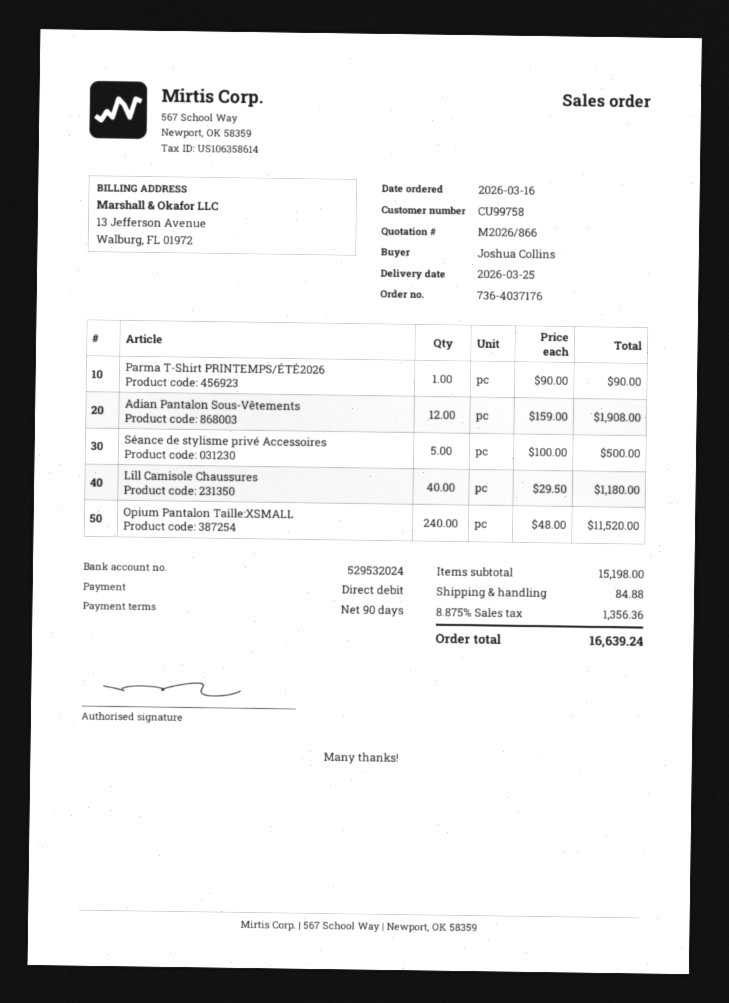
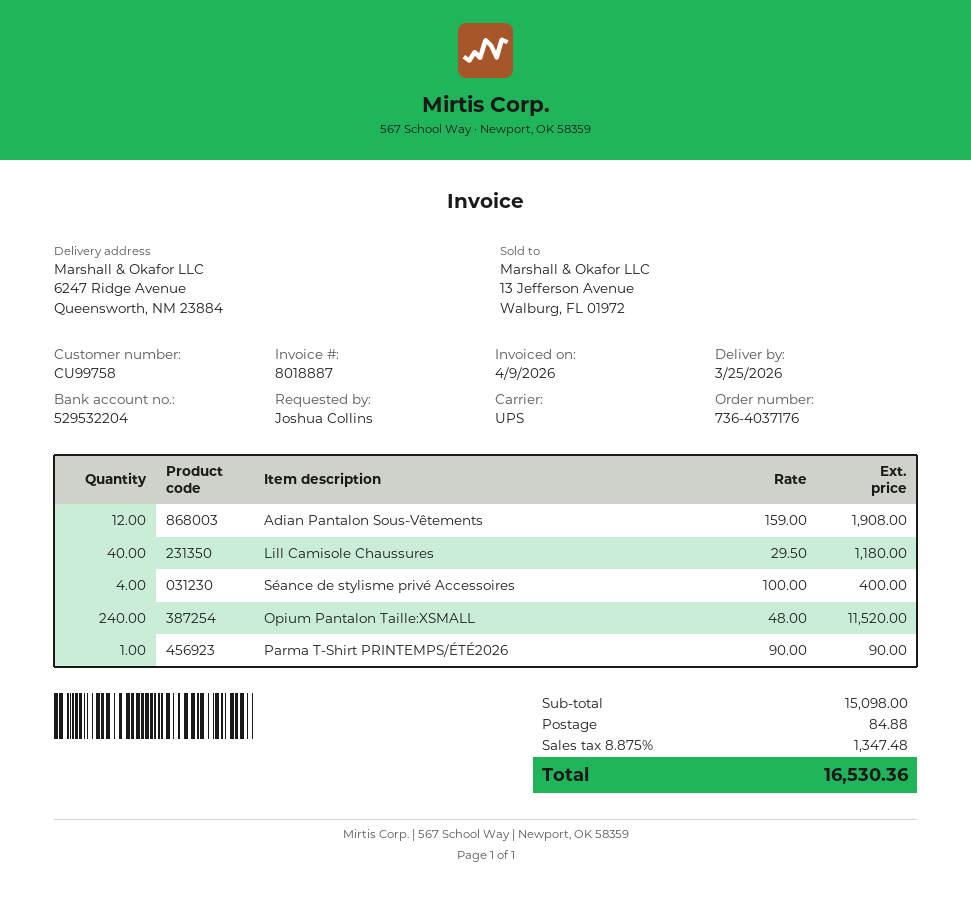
bank account: 529532024 -> 529532204
Séance de stylisme privé Accessoires: 5 x 100.00 = 500.00 -> 4 x 100.00 = 400.00
subtotal: 15198.00 -> 15098.00
tax: 8.875% = 1356.36 -> 8.875% = 1347.48
total: 16639.24 -> 16530.36

